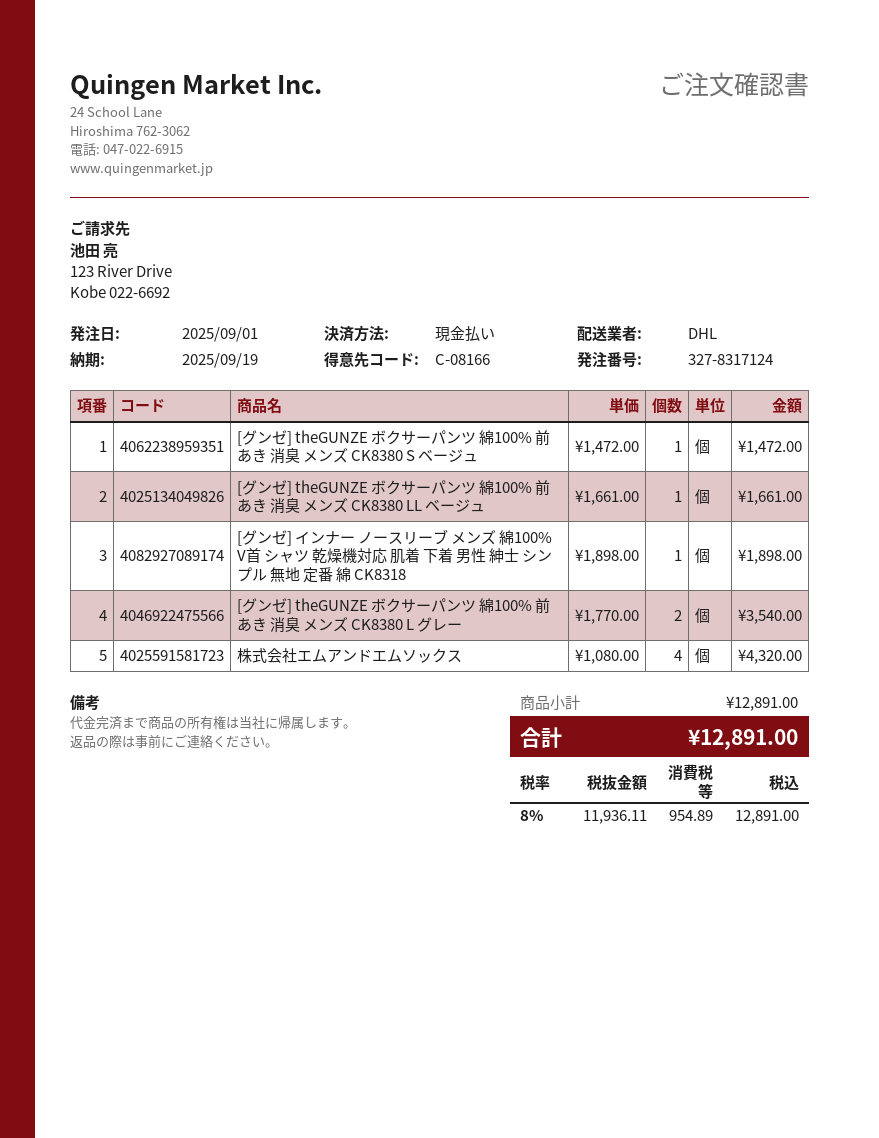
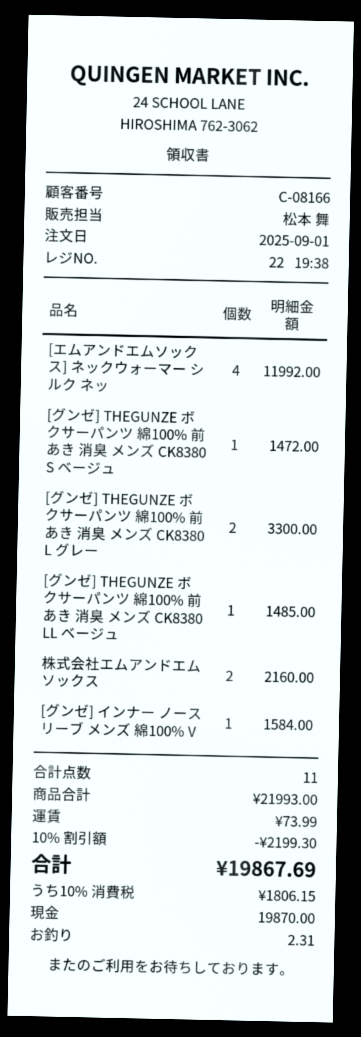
[グンゼ] theGUNZE ボクサーパンツ 綿100% 前あき 消臭 メンズ CK8380 LL ベージュ: 1 for 1661.00 -> 1 for 1485.00
[グンゼ] インナー ノースリーブ メンズ 綿100% V首 シャツ 乾燥機対応 肌着 下着 男性 紳士 シンプル 無地 定番 綿 CK8318: 1 for 1898.00 -> 1 for 1584.00
[グンゼ] theGUNZE ボクサーパンツ 綿100% 前あき 消臭 メンズ CK8380 L グレー: 2 for 3540.00 -> 2 for 3300.00
株式会社エムアンドエムソックス: 4 for 4320.00 -> 2 for 2160.00
[エムアンドエムソックス] ネックウォーマー シルク ネッ: none -> 4 for 11992.00
subtotal: 12891.00 -> 21993.00
discount: none -> 10% = 2199.30
shipping: none -> 73.99
tax: 8% = 954.89 -> 10% = 1806.15
total: 12891.00 -> 19867.69

